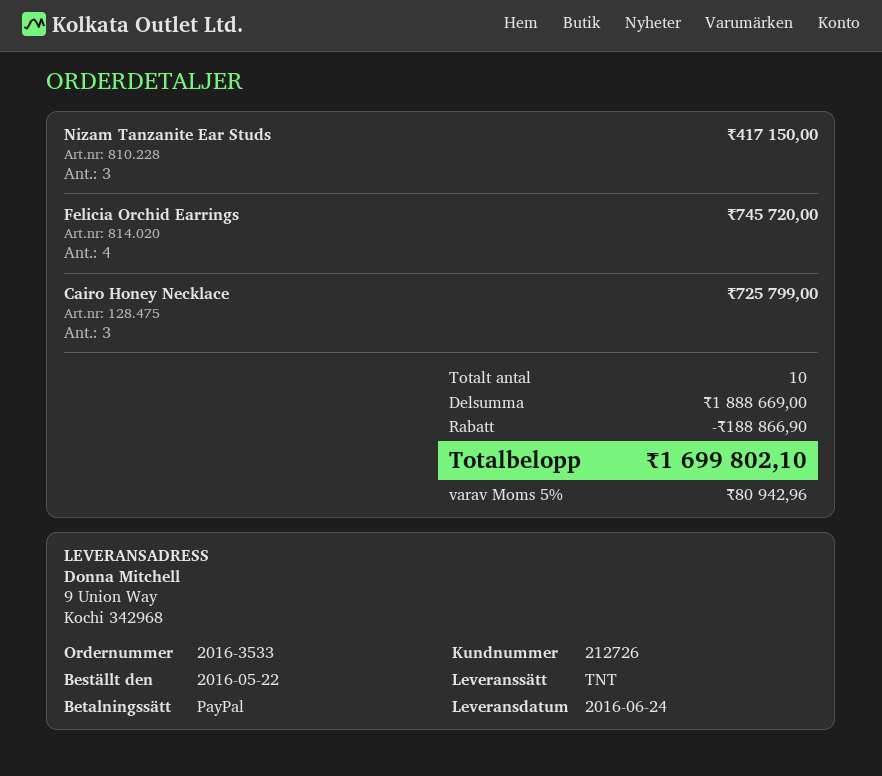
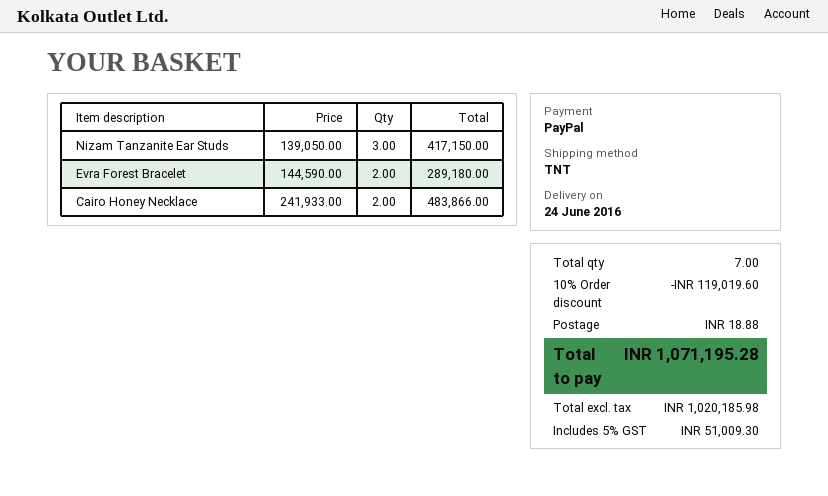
Felicia Orchid Earrings: 4 for 745720.00 -> none
Cairo Honey Necklace: 3 for 725799.00 -> 2 for 483866.00
Evra Forest Bracelet: none -> 2 for 289180.00
total quantity: 10 -> 7
discount: 188866.90 -> 119019.60
shipping: none -> 18.88
tax: 5% = 80942.96 -> 5% = 51009.30
total: 1699802.10 -> 1071195.28

